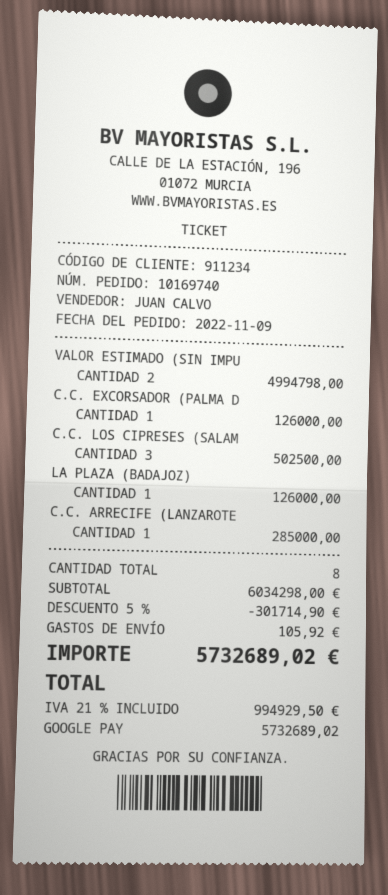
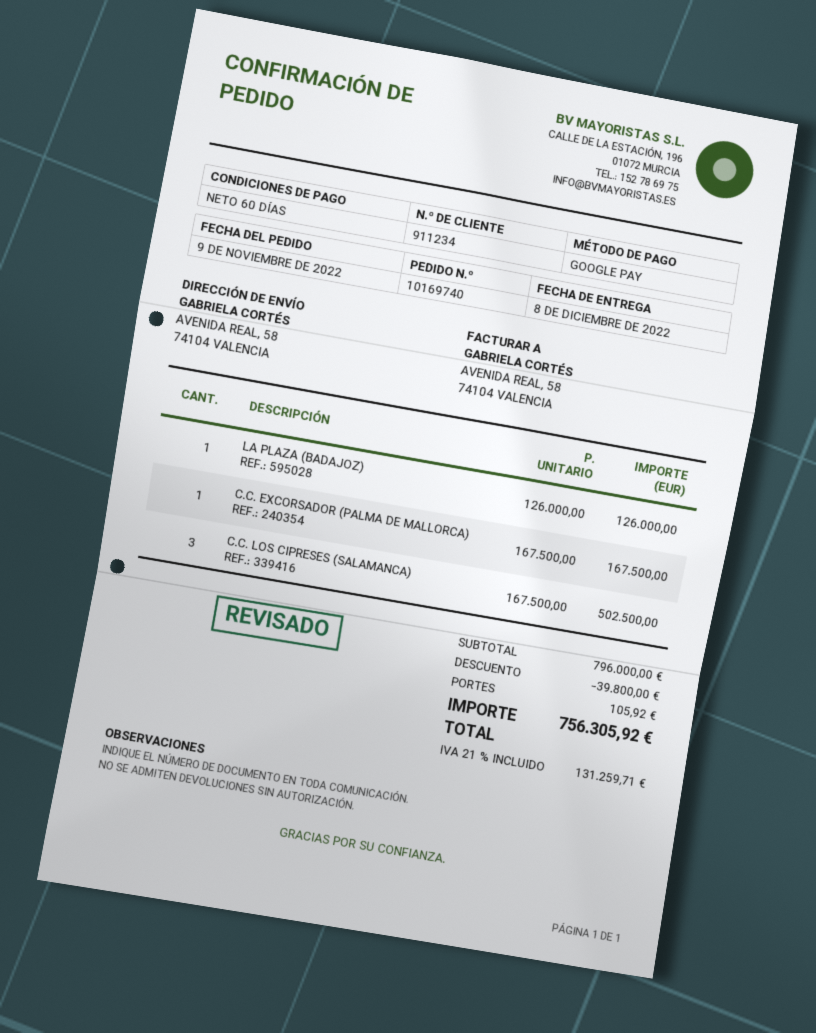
VALOR ESTIMADO (SIN IMPU: 2 for 4994798.00 -> none
C.C. EXCORSADOR (PALMA D: 1 for 126000.00 -> 1 for 167500.00
C.C. ARRECIFE (LANZAROTE: 1 for 285000.00 -> none
subtotal: 6034298.00 -> 796000.00
discount: 301714.90 -> 39800.00
tax: 21% = 994929.50 -> 21% = 131259.71
total: 5732689.02 -> 756305.92

